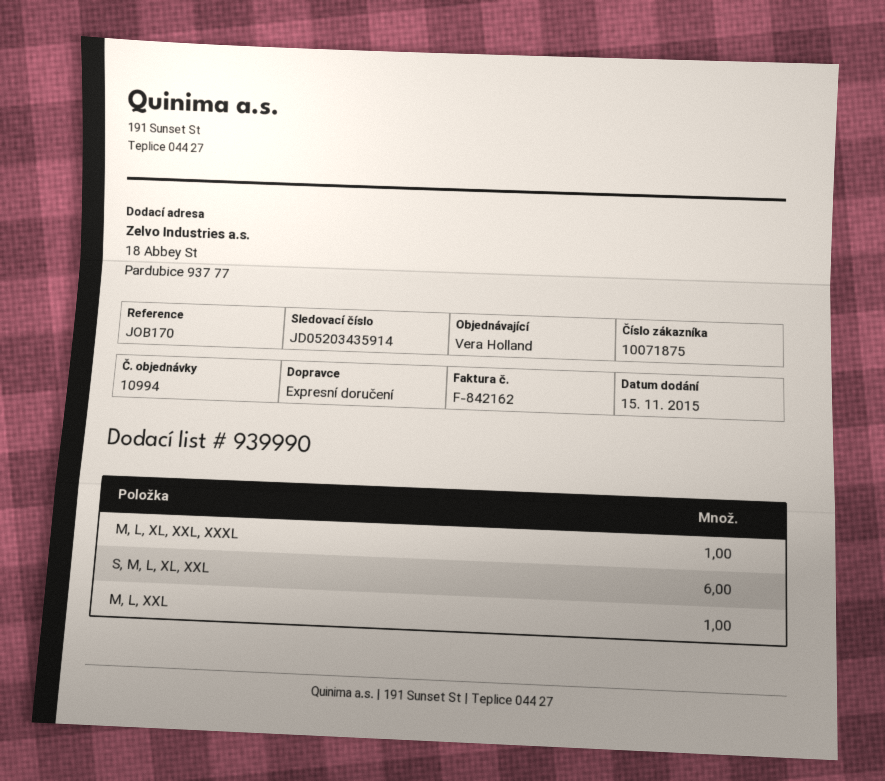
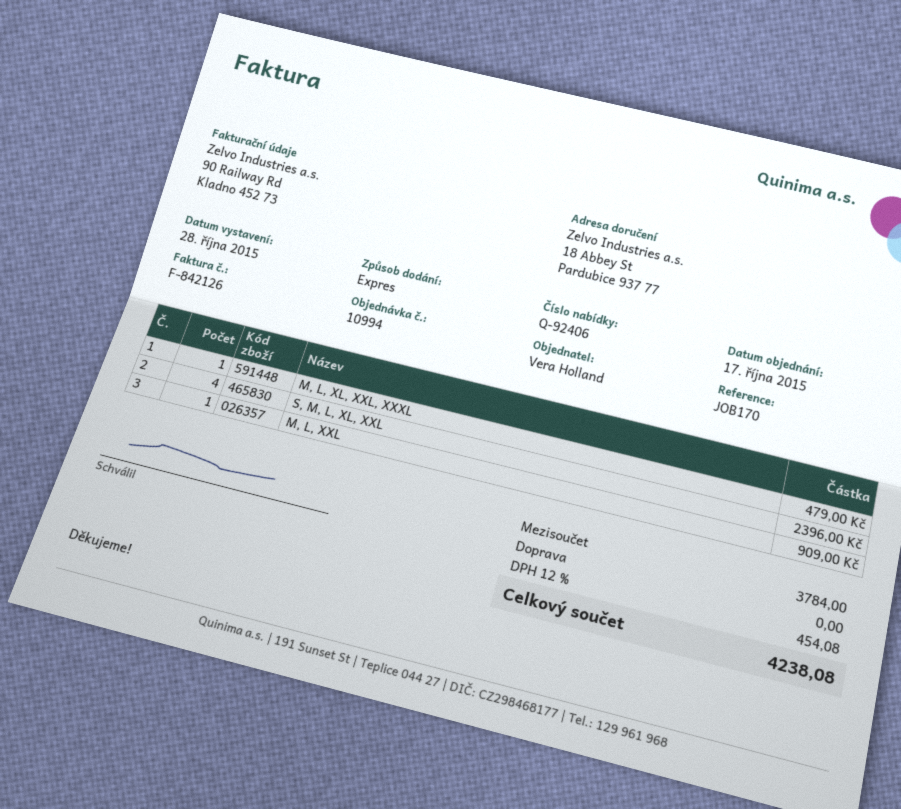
invoice number: F-842162 -> F-842126
S, M, L, XL, XXL: 6 -> 4

